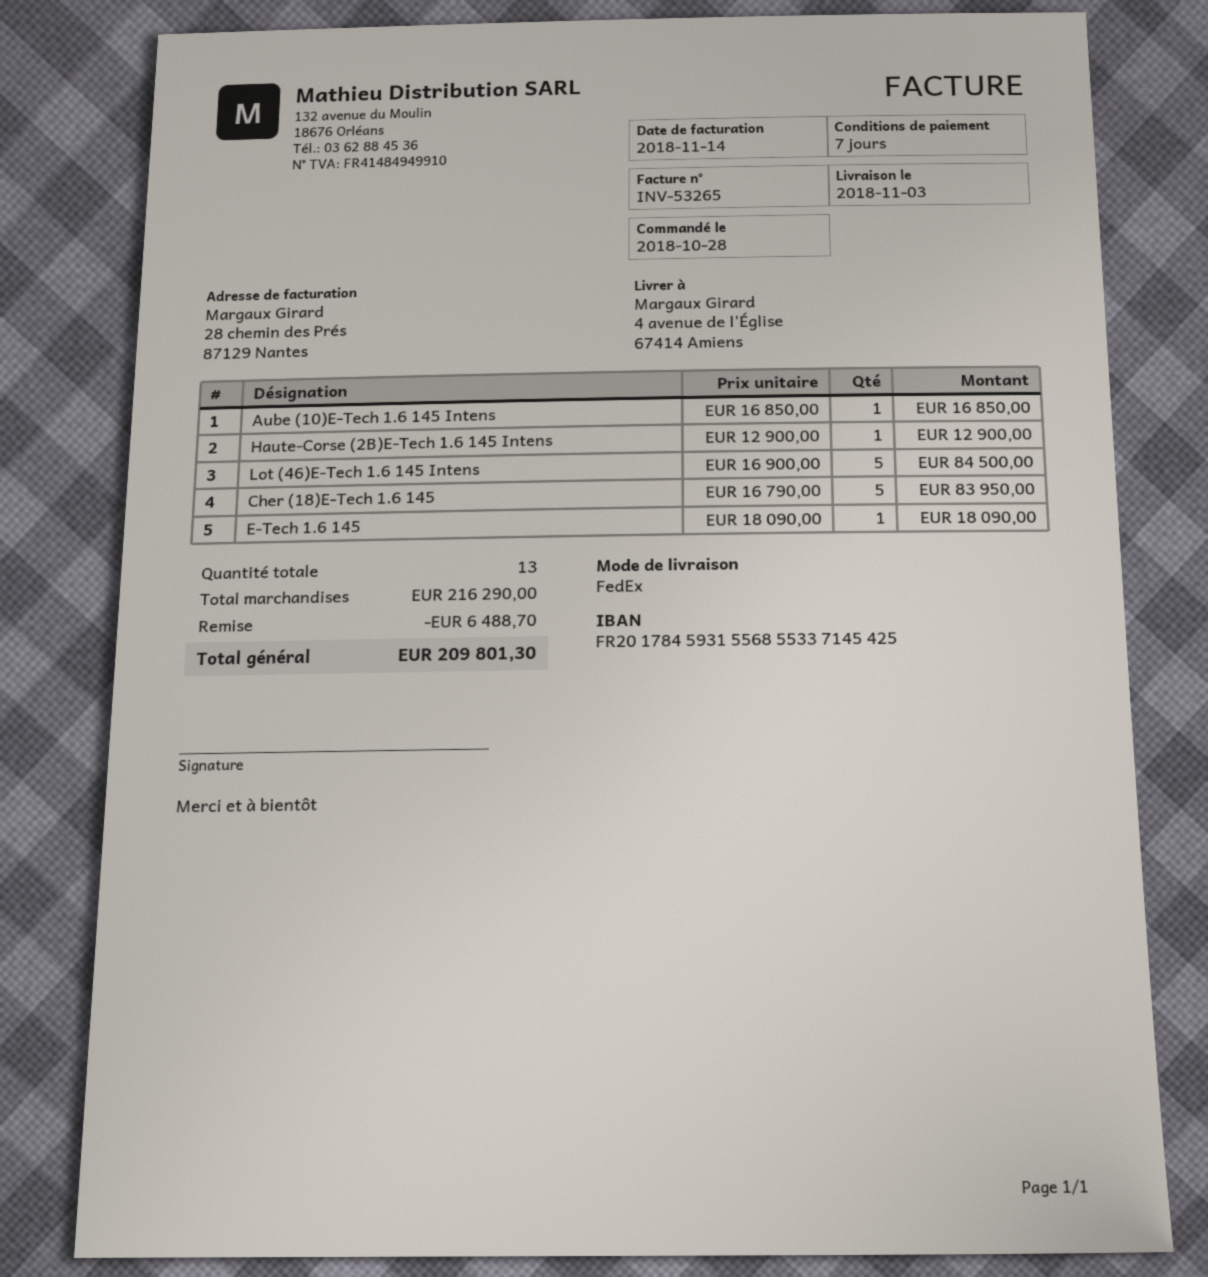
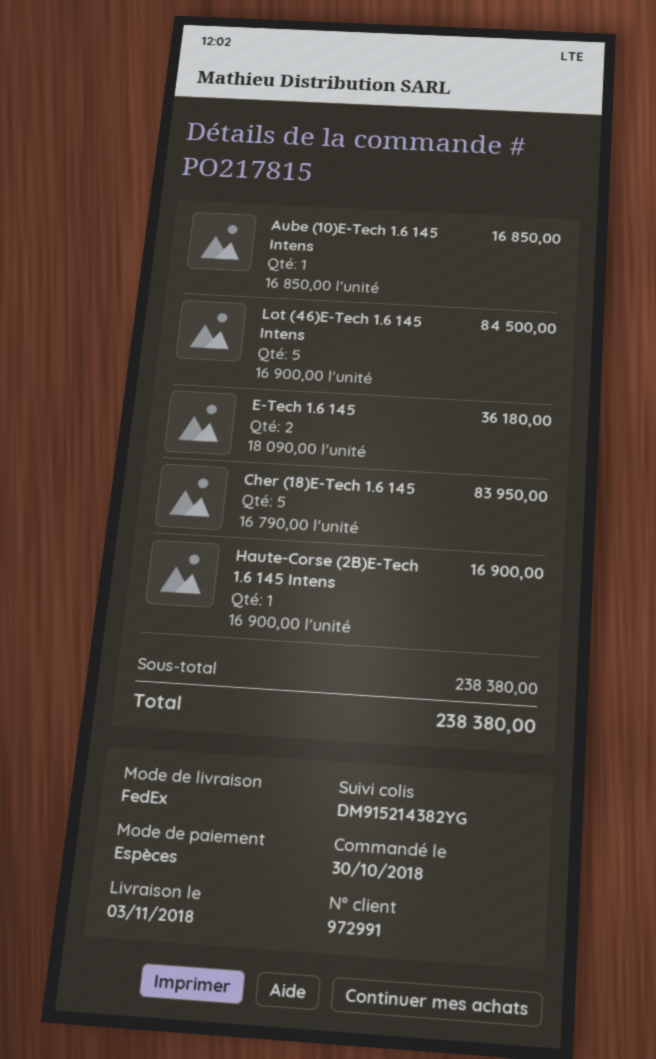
order date: 2018-10-28 -> 2018-10-30
Haute-Corse (2B)E-Tech 1.6 145 Intens: 1 x 12900.00 = 12900.00 -> 1 x 16900.00 = 16900.00
E-Tech 1.6 145: 1 x 18090.00 = 18090.00 -> 2 x 18090.00 = 36180.00
subtotal: 216290.00 -> 238380.00
discount: 6488.70 -> none
total: 209801.30 -> 238380.00

